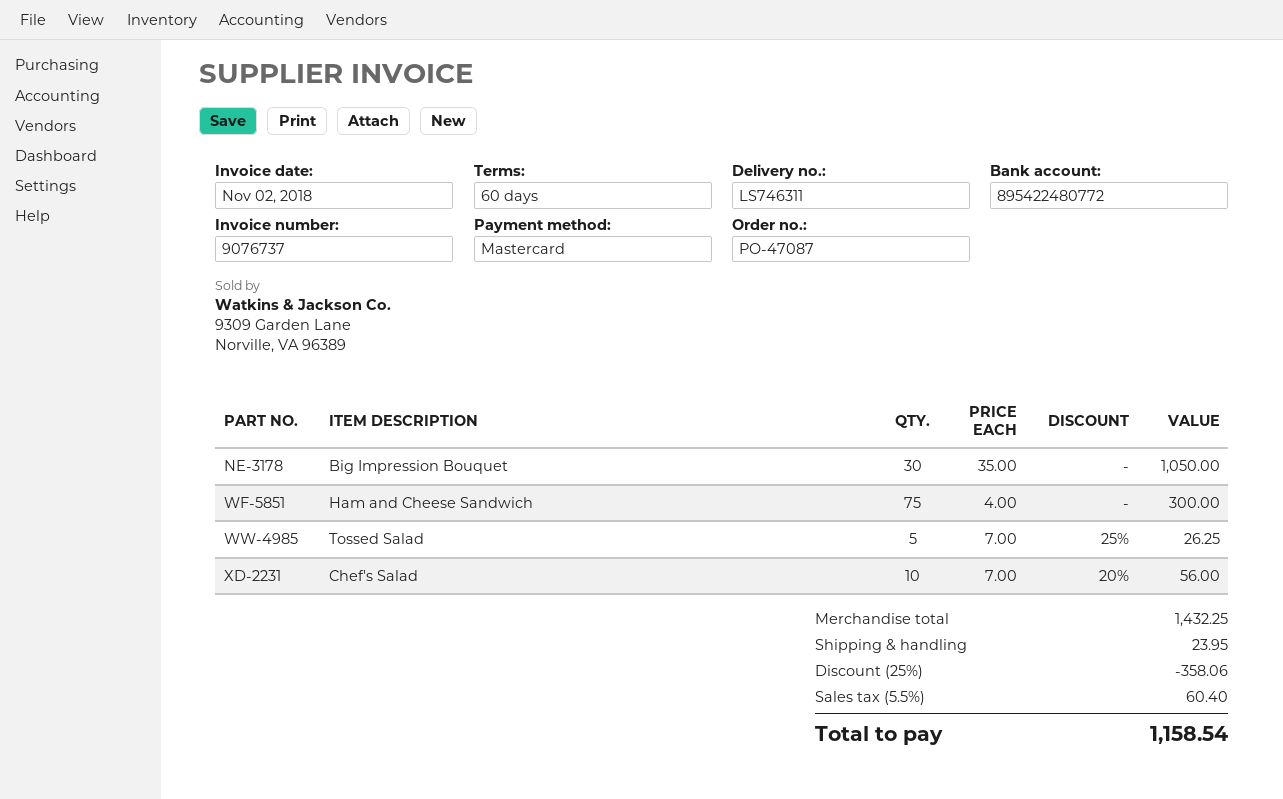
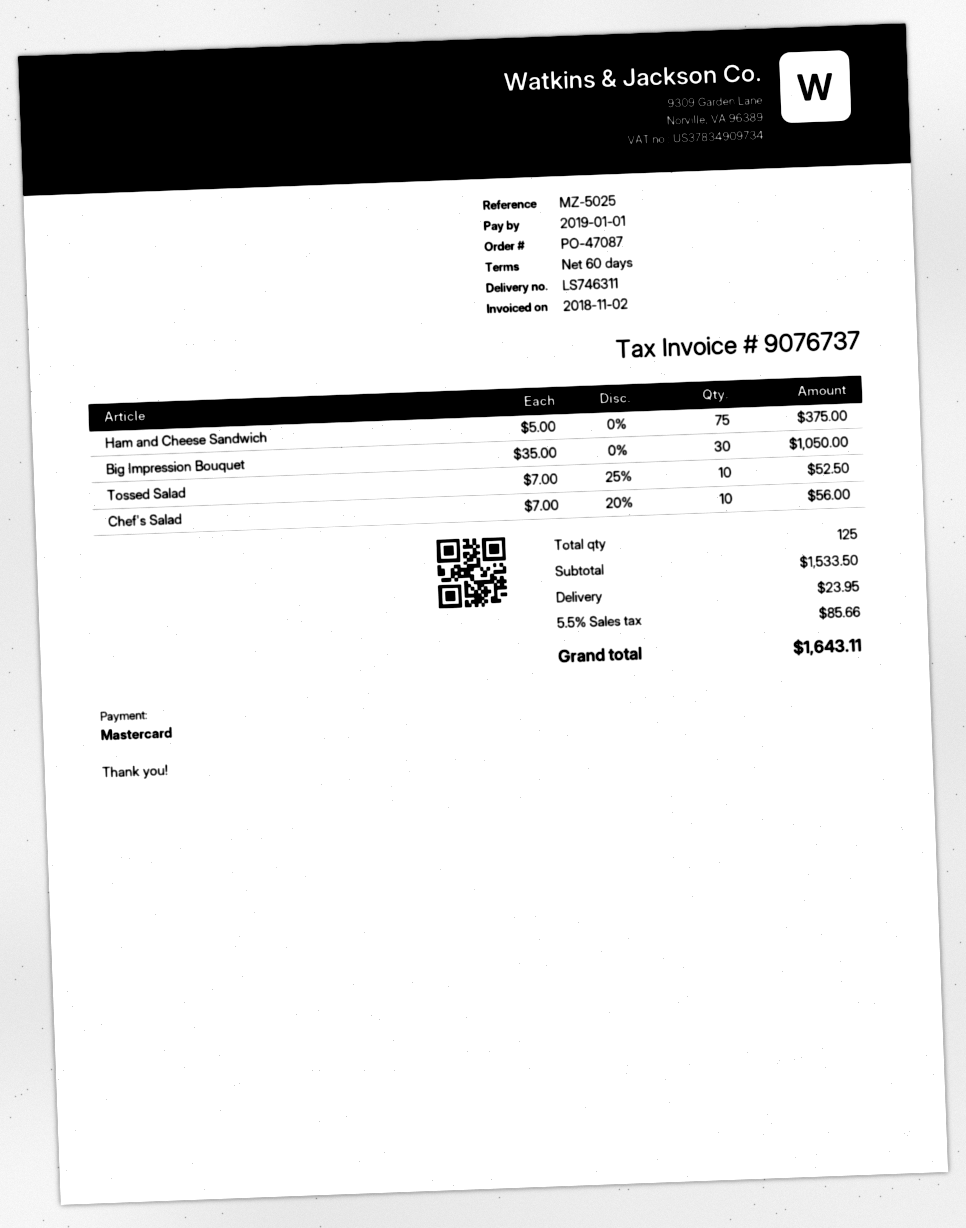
Ham and Cheese Sandwich: 75 x 4.00 = 300.00 -> 75 x 5.00 = 375.00
Tossed Salad: 5 x 7.00 - 25% = 26.25 -> 10 x 7.00 - 25% = 52.50
subtotal: 1432.25 -> 1533.50
discount: 25% = 358.06 -> none
tax: 5.5% = 60.40 -> 5.5% = 85.66
total: 1158.54 -> 1643.11

